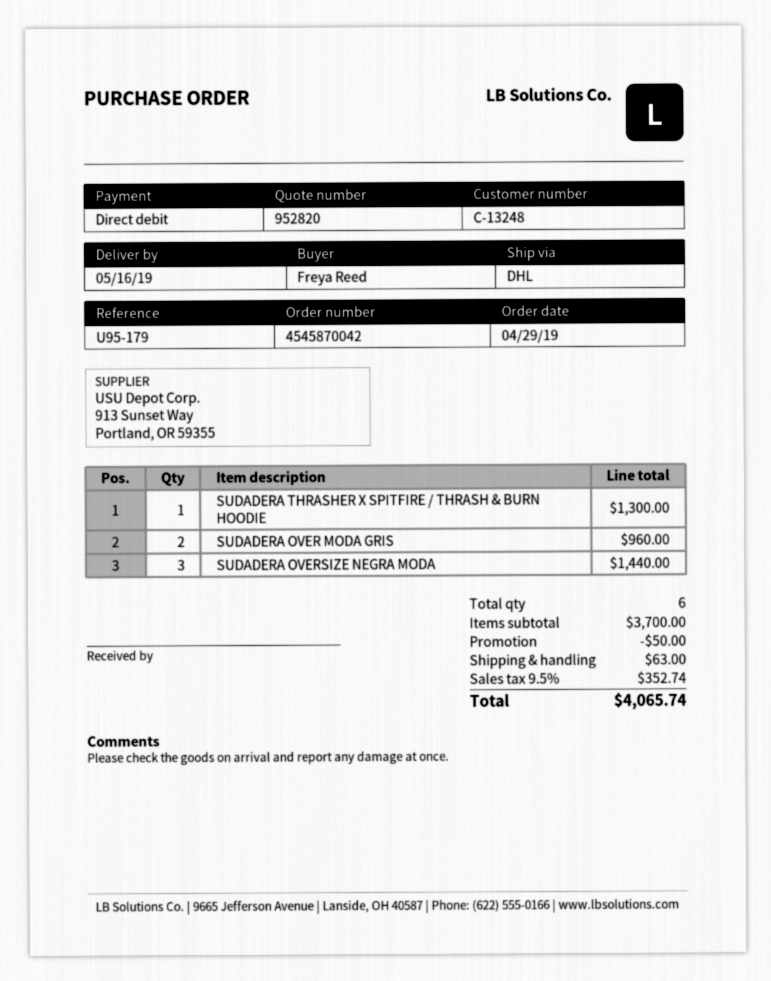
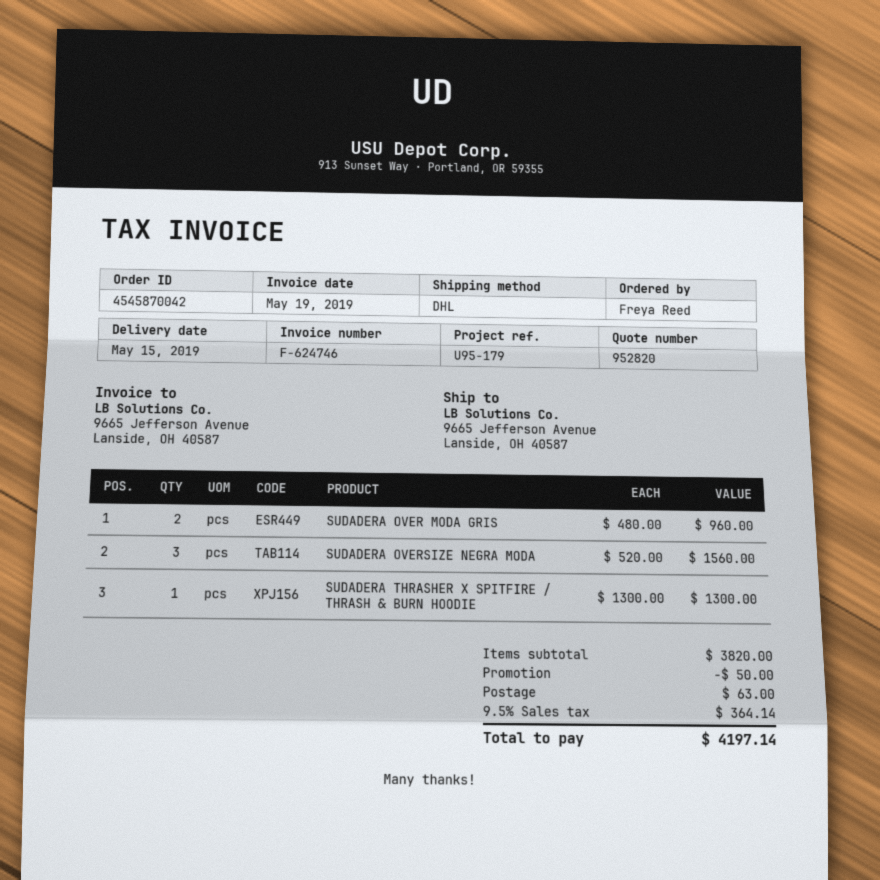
delivery date: 2019-05-16 -> 2019-05-15
SUDADERA OVERSIZE NEGRA MODA: 3 for 1440.00 -> 3 for 1560.00
subtotal: 3700.00 -> 3820.00
tax: 9.5% = 352.74 -> 9.5% = 364.14
total: 4065.74 -> 4197.14

